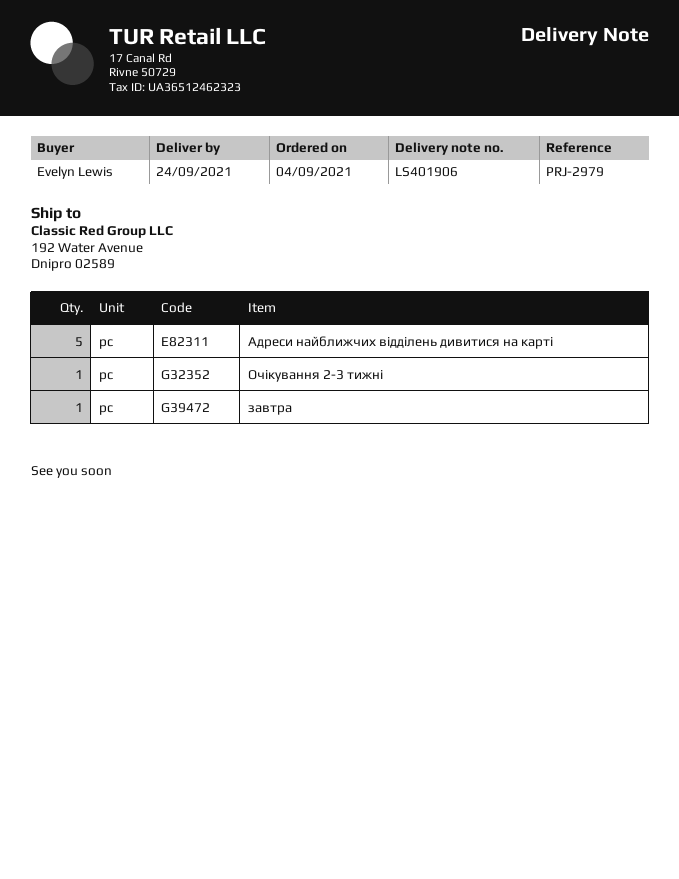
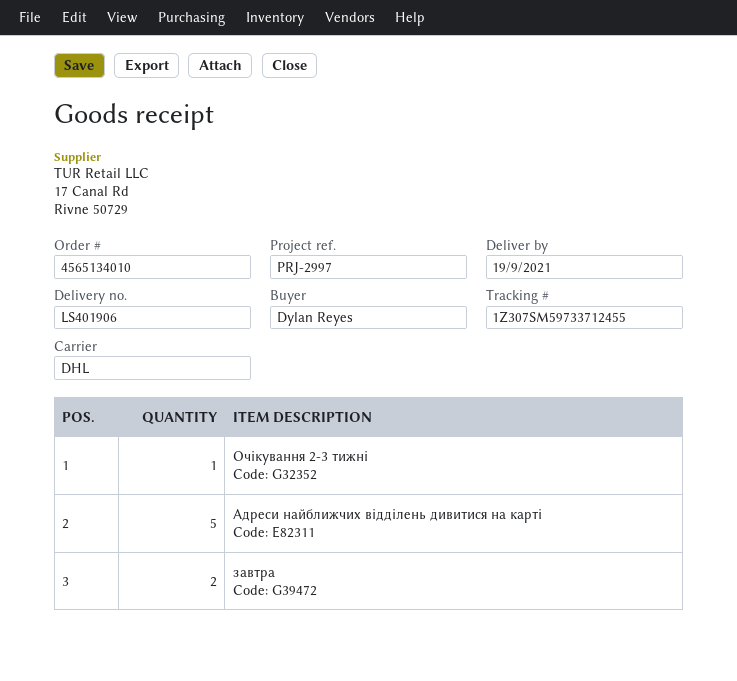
delivery date: 2021-09-24 -> 2021-09-19
reference: PRJ-2979 -> PRJ-2997
ordered by: Evelyn Lewis -> Dylan Reyes
завтра: 1 -> 2

